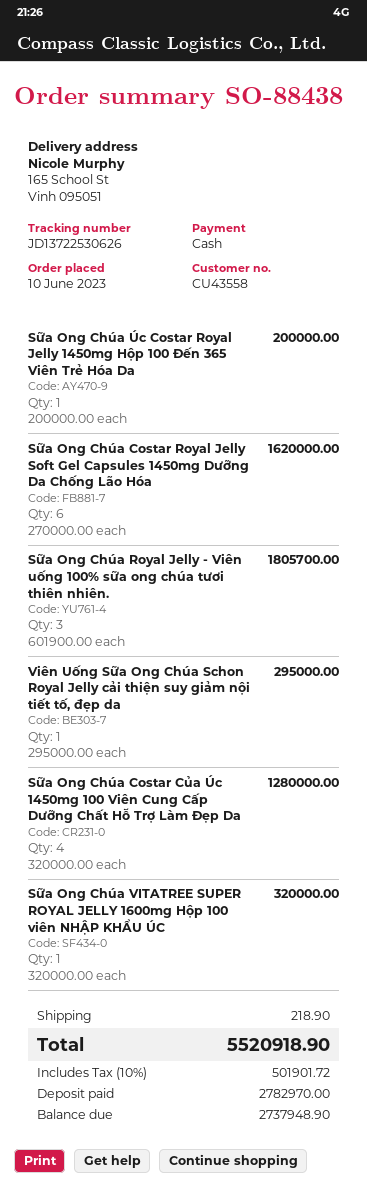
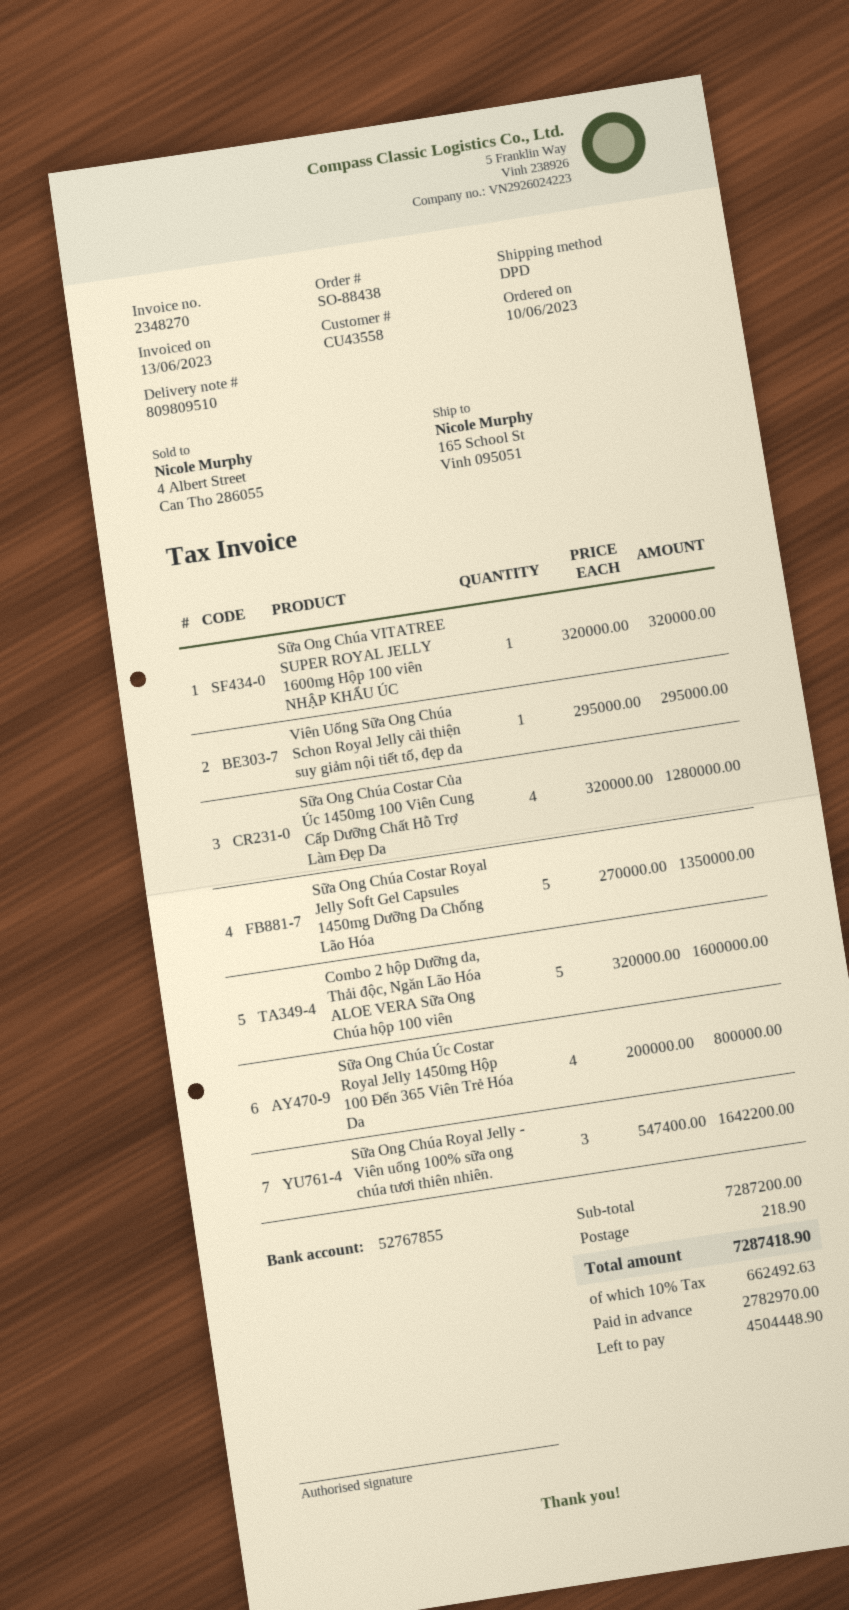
Sữa Ong Chúa Úc Costar Royal Jelly 1450mg Hộp 100 Đến 365 Viên Trẻ Hóa Da: 1 x 200000.00 = 200000.00 -> 4 x 200000.00 = 800000.00
Sữa Ong Chúa Costar Royal Jelly Soft Gel Capsules 1450mg Dưỡng Da Chống Lão Hóa: 6 x 270000.00 = 1620000.00 -> 5 x 270000.00 = 1350000.00
Sữa Ong Chúa Royal Jelly - Viên uống 100% sữa ong chúa tươi thiên nhiên.: 3 x 601900.00 = 1805700.00 -> 3 x 547400.00 = 1642200.00
Combo 2 hộp Dưỡng da, Thải độc, Ngăn Lão Hóa ALOE VERA Sữa Ong Chúa hộp 100 viên: none -> 5 x 320000.00 = 1600000.00
tax: 10% = 501901.72 -> 10% = 662492.63
total: 5520918.90 -> 7287418.90
balance: 2737948.90 -> 4504448.90

